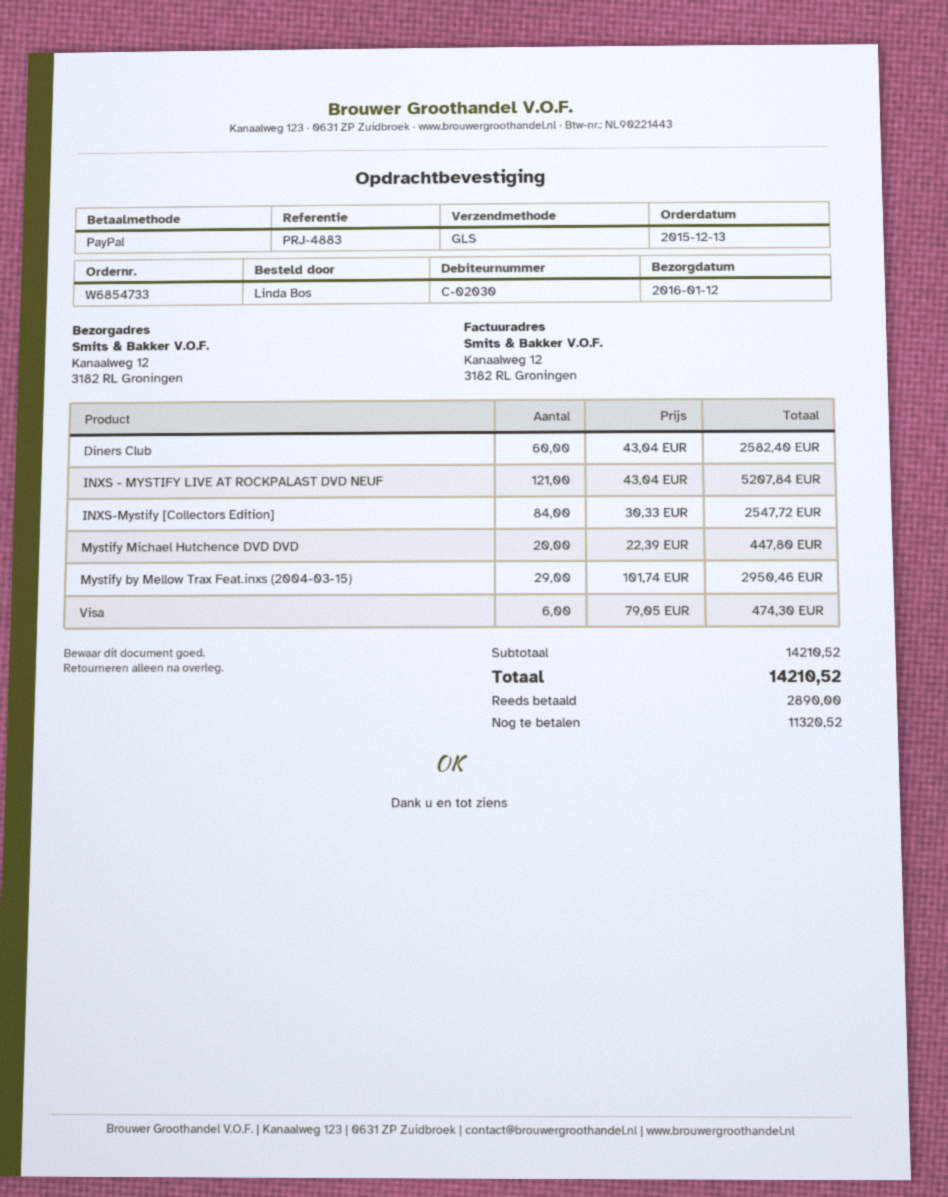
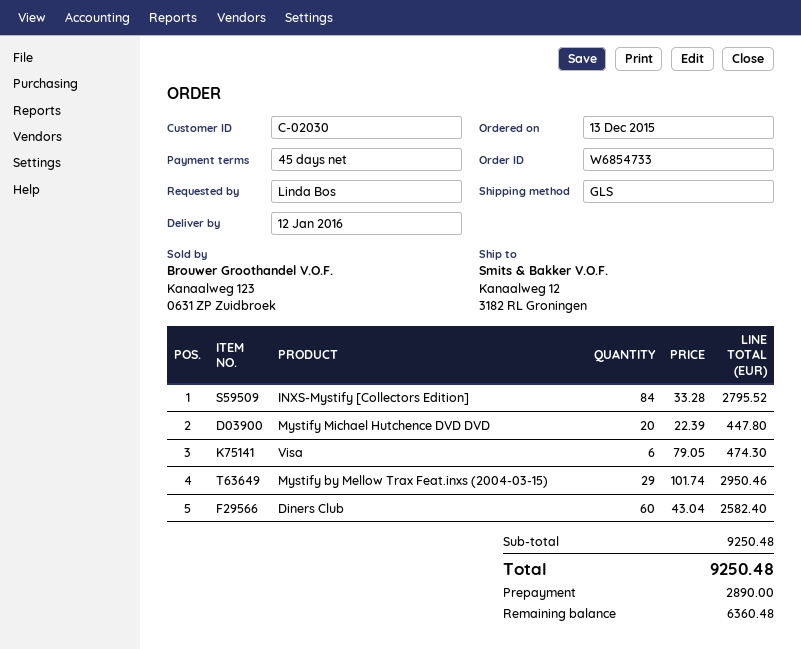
INXS - MYSTIFY LIVE AT ROCKPALAST DVD NEUF: 121 x 43.04 = 5207.84 -> none
INXS-Mystify [Collectors Edition]: 84 x 30.33 = 2547.72 -> 84 x 33.28 = 2795.52
subtotal: 14210.52 -> 9250.48
total: 14210.52 -> 9250.48
balance: 11320.52 -> 6360.48

